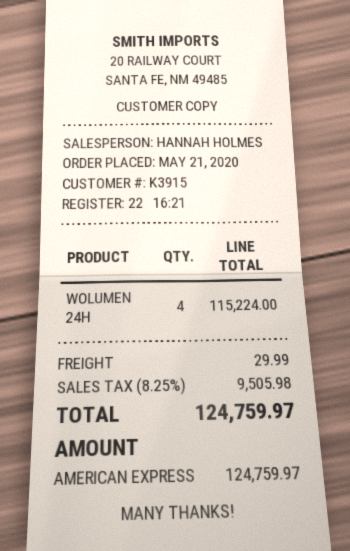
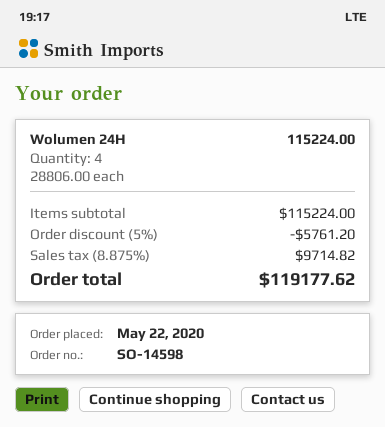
order date: 2020-05-21 -> 2020-05-22
discount: none -> 5% = 5761.20
shipping: 29.99 -> none
tax: 8.25% = 9505.98 -> 8.875% = 9714.82
total: 124759.97 -> 119177.62

